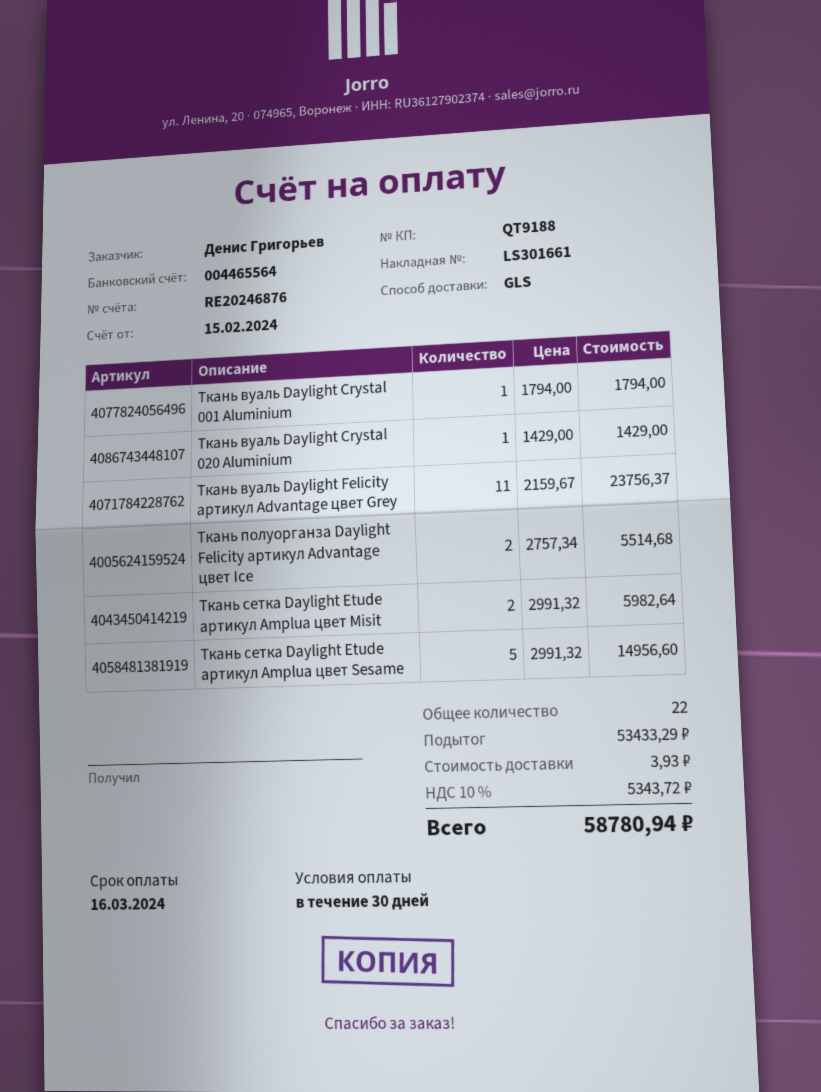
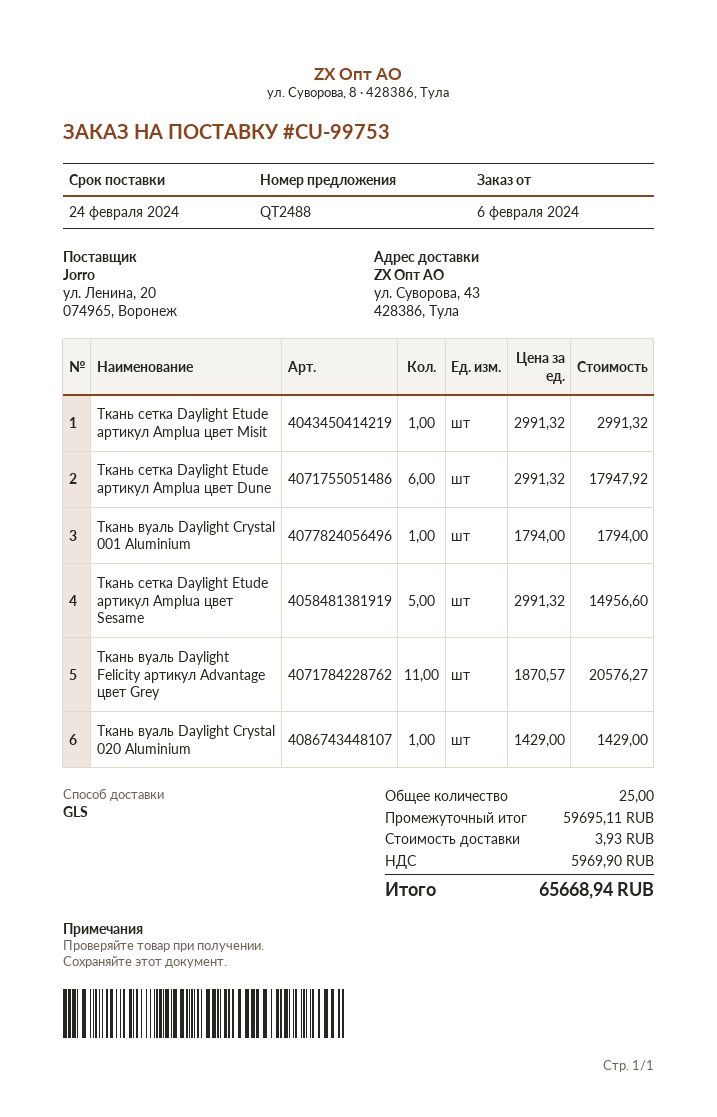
quote number: QT9188 -> QT2488
Ткань вуаль Daylight Felicity артикул Advantage цвет Grey: 11 x 2159.67 = 23756.37 -> 11 x 1870.57 = 20576.27
Ткань полуорганза Daylight Felicity артикул Advantage цвет Ice: 2 x 2757.34 = 5514.68 -> none
Ткань сетка Daylight Etude артикул Amplua цвет Misit: 2 x 2991.32 = 5982.64 -> 1 x 2991.32 = 2991.32
Ткань сетка Daylight Etude артикул Amplua цвет Dune: none -> 6 x 2991.32 = 17947.92
total quantity: 22 -> 25
subtotal: 53433.29 -> 59695.11
tax: 5343.72 -> 5969.90
total: 58780.94 -> 65668.94

